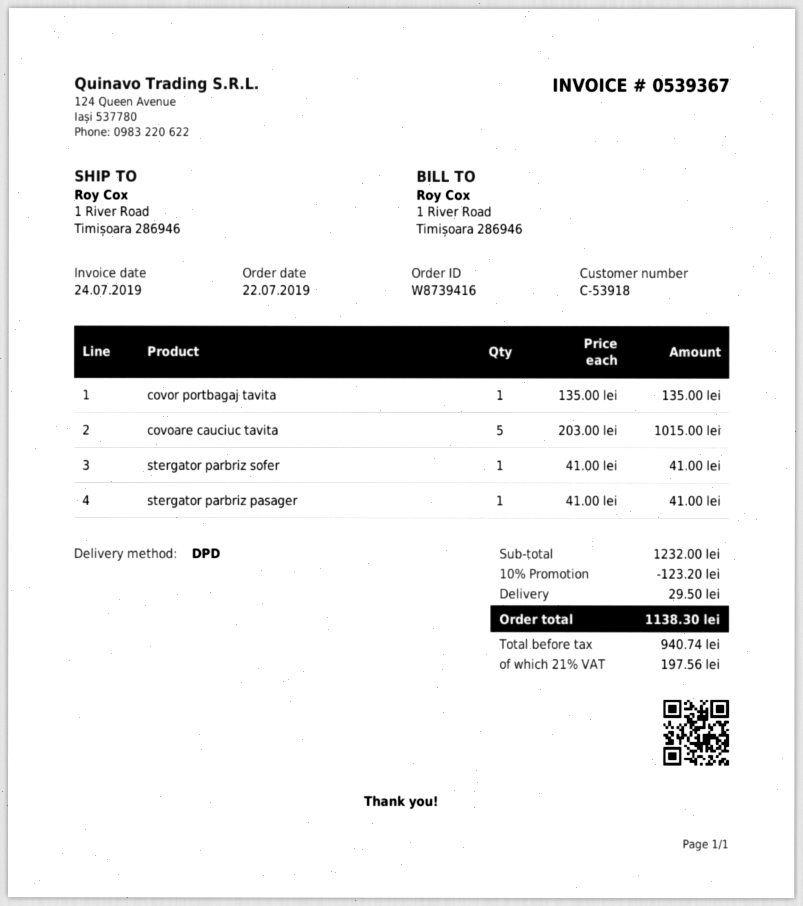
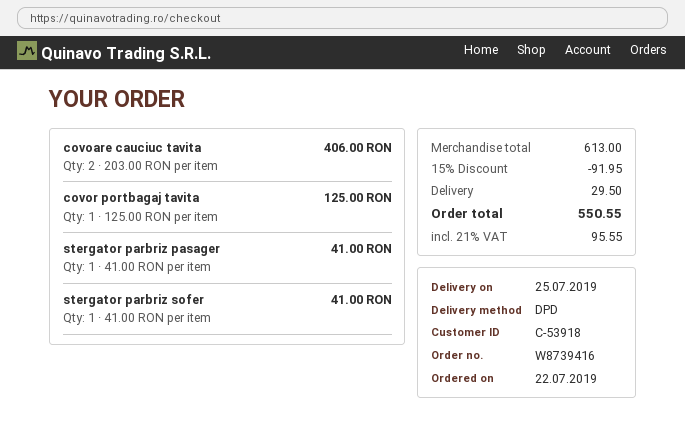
covor portbagaj tavita: 1 x 135.00 = 135.00 -> 1 x 125.00 = 125.00
covoare cauciuc tavita: 5 x 203.00 = 1015.00 -> 2 x 203.00 = 406.00
subtotal: 1232.00 -> 613.00
discount: 10% = 123.20 -> 15% = 91.95
tax: 21% = 197.56 -> 21% = 95.55
total: 1138.30 -> 550.55

